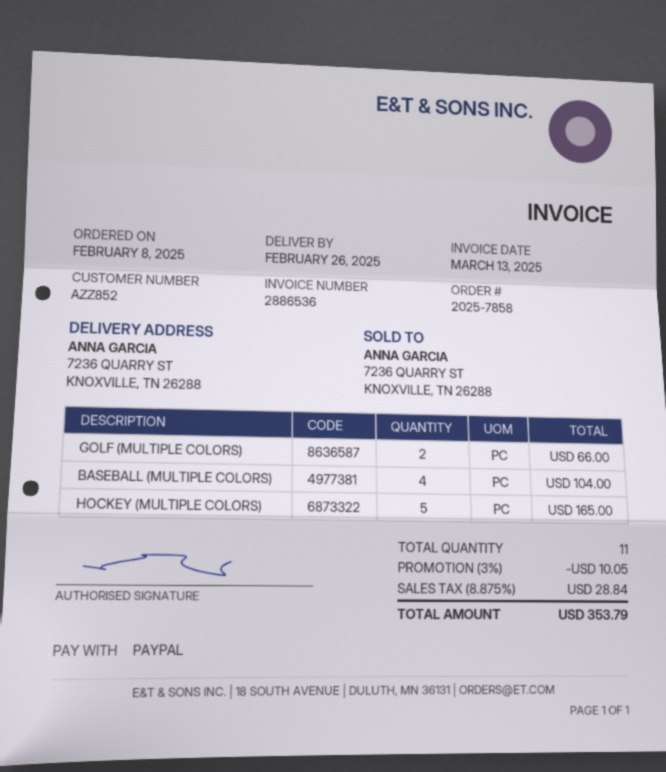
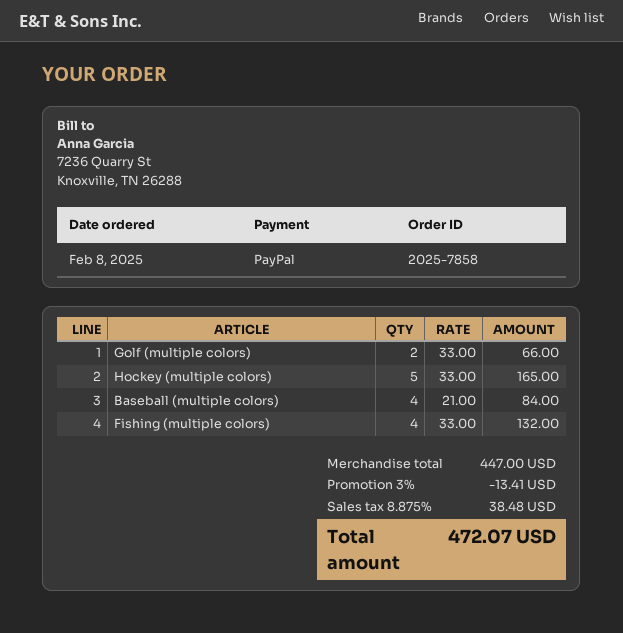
BASEBALL (MULTIPLE COLORS): 4 for 104.00 -> 4 for 84.00
Fishing (multiple colors): none -> 4 for 132.00
discount: 3% = 10.05 -> 3% = 13.41
tax: 8.875% = 28.84 -> 8.875% = 38.48
total: 353.79 -> 472.07

